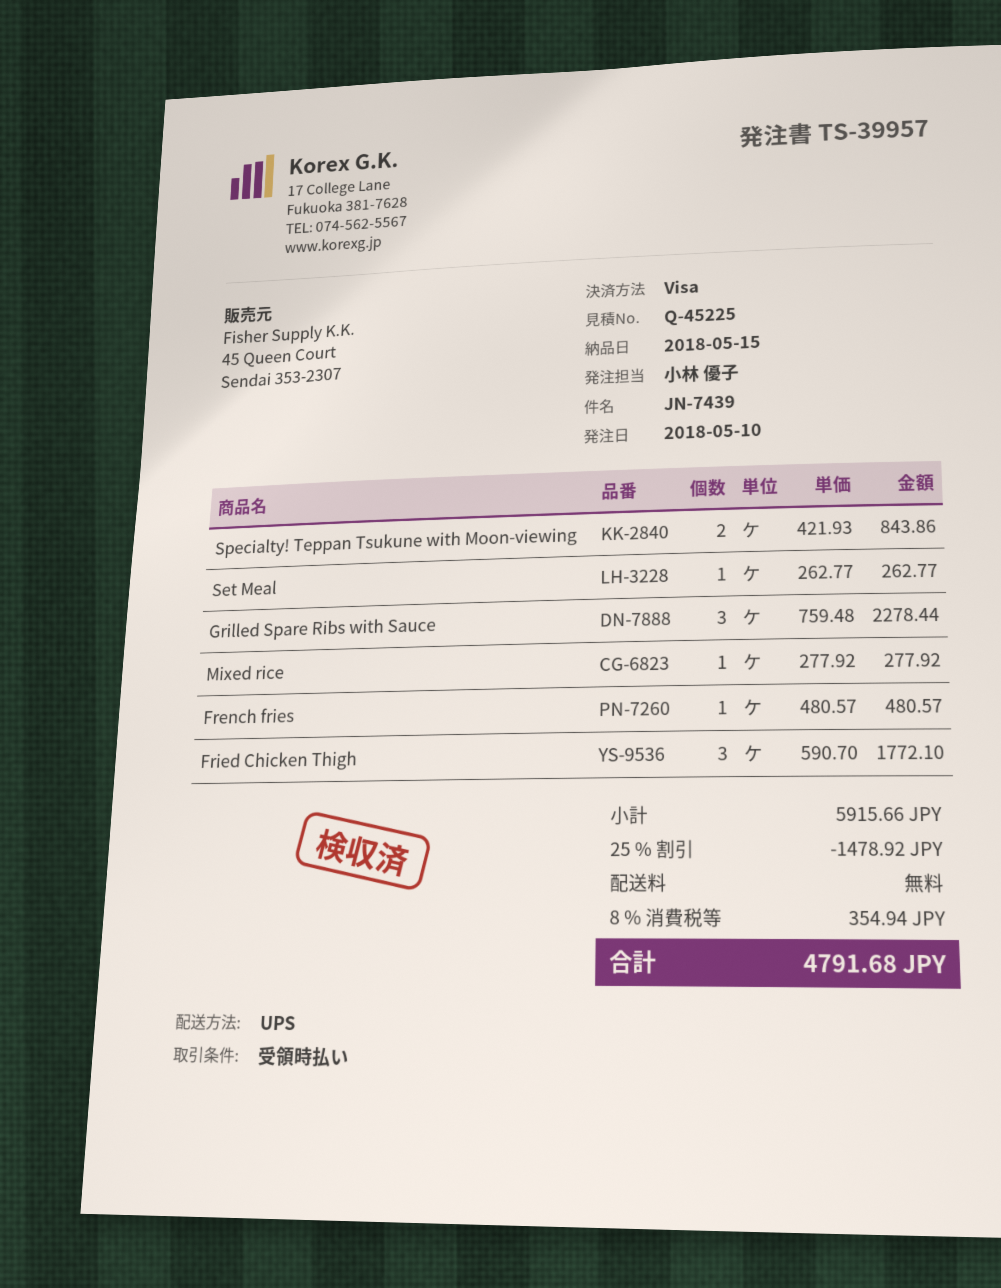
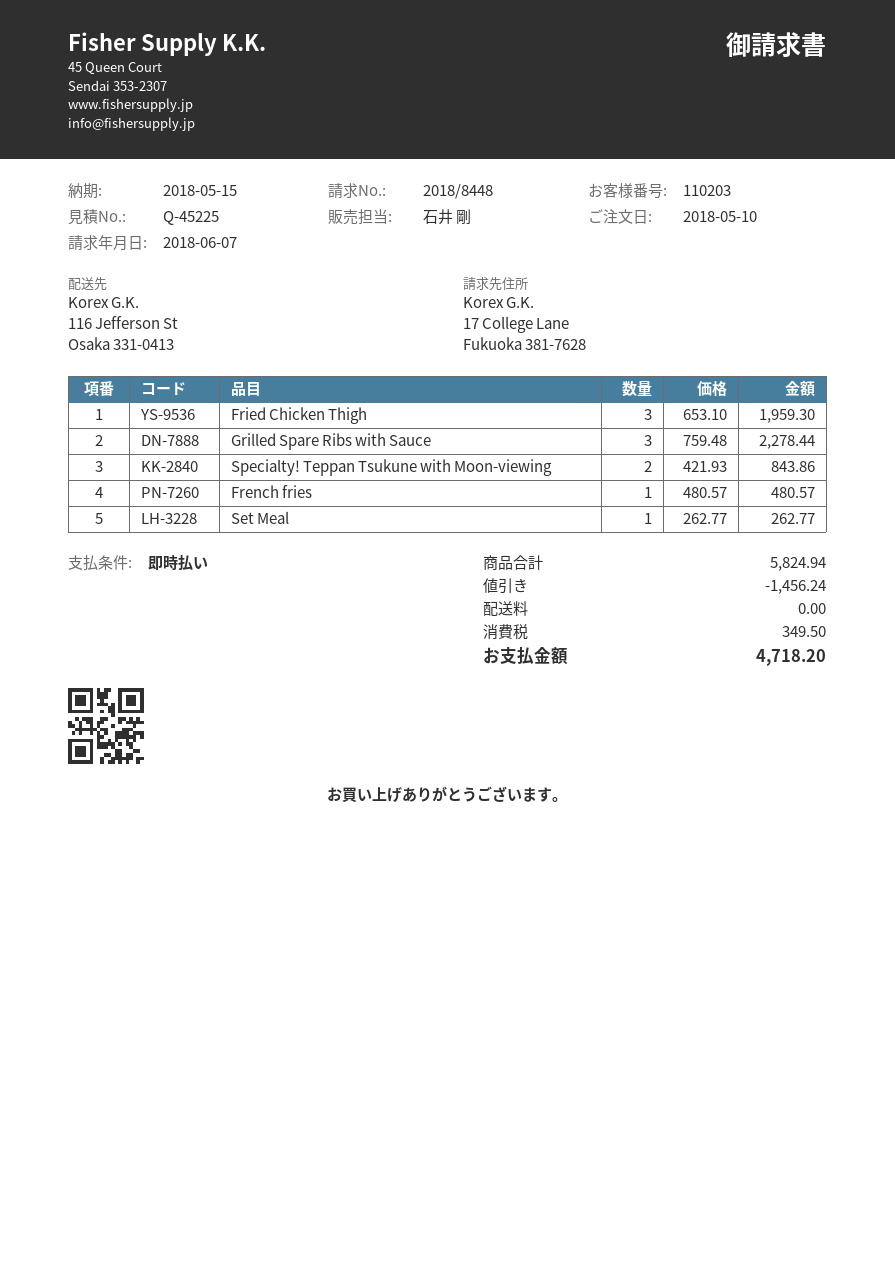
Mixed rice: 1 x 277.92 = 277.92 -> none
Fried Chicken Thigh: 3 x 590.70 = 1772.10 -> 3 x 653.10 = 1959.30
subtotal: 5915.66 -> 5824.94
discount: 1478.92 -> 1456.24
tax: 354.94 -> 349.50
total: 4791.68 -> 4718.20

